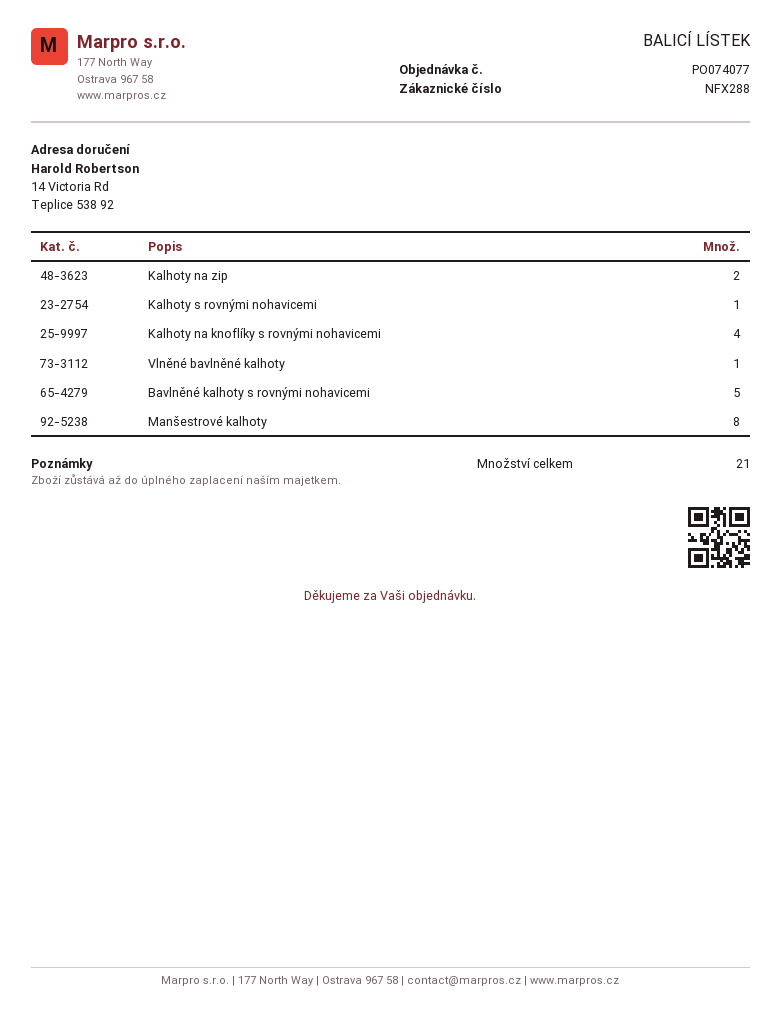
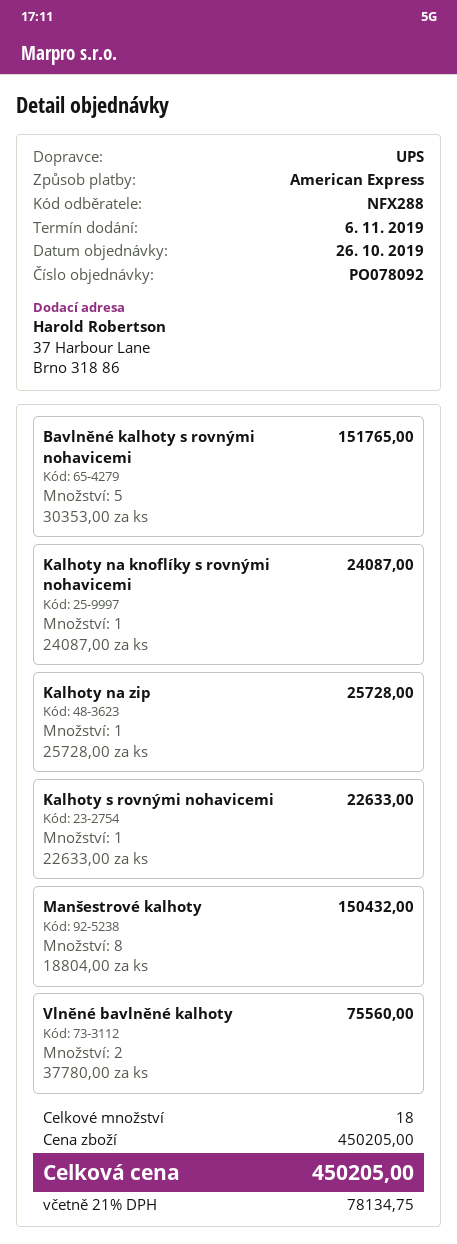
order number: PO074077 -> PO078092
ship to: 14 Victoria Rd, Teplice 538 92 -> 37 Harbour Lane, Brno 318 86
Kalhoty na zip: 2 -> 1
Kalhoty na knoflíky s rovnými nohavicemi: 4 -> 1
Vlněné bavlněné kalhoty: 1 -> 2
total quantity: 21 -> 18

